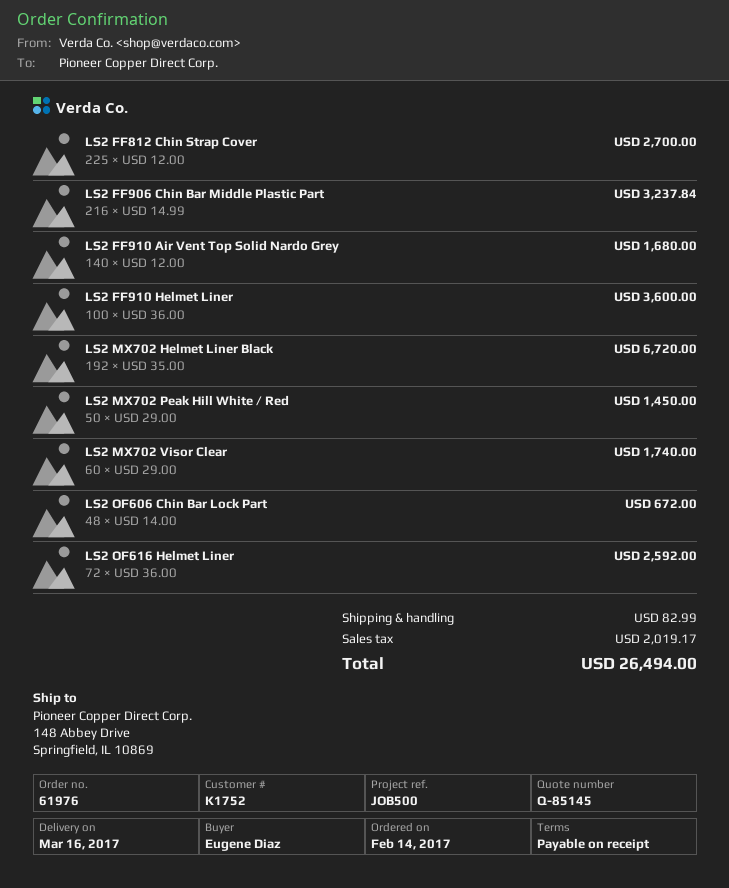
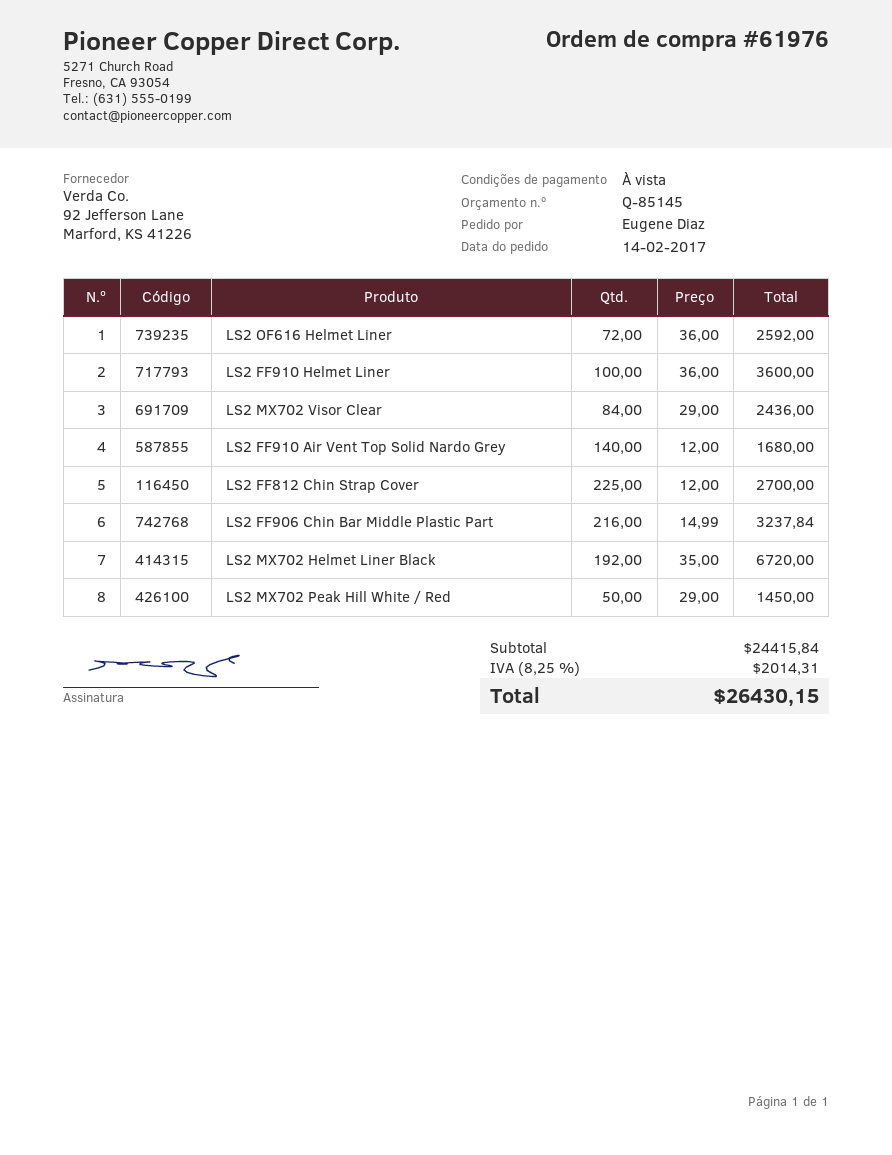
LS2 MX702 Visor Clear: 60 x 29.00 = 1740.00 -> 84 x 29.00 = 2436.00
LS2 OF606 Chin Bar Lock Part: 48 x 14.00 = 672.00 -> none
shipping: 82.99 -> none
tax: 2019.17 -> 2014.31
total: 26494.00 -> 26430.15

